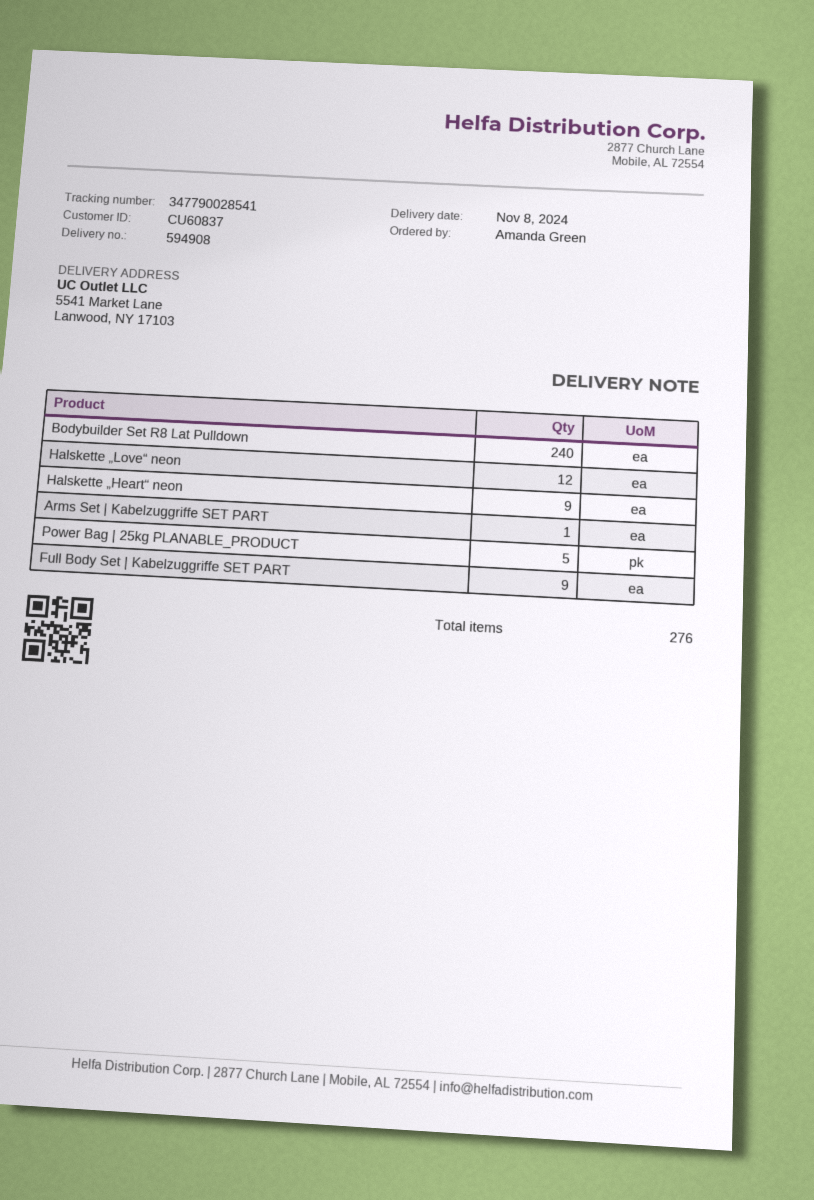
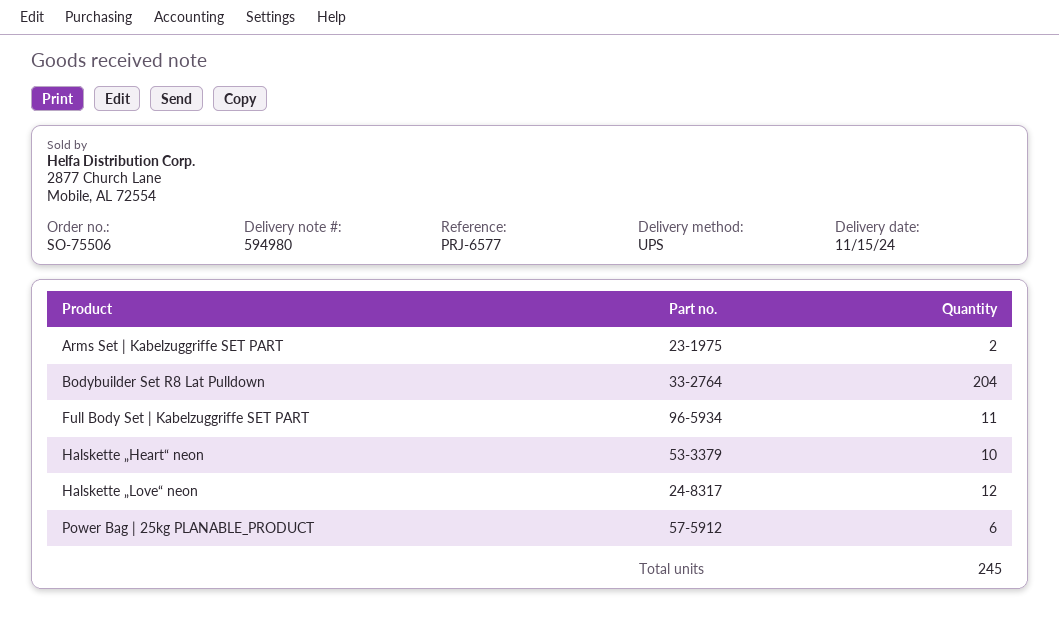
delivery note number: 594908 -> 594980
delivery date: 2024-11-08 -> 2024-11-15
Bodybuilder Set R8 Lat Pulldown: 240 -> 204
Halskette „Heart“ neon: 9 -> 10
Arms Set | Kabelzuggriffe SET PART: 1 -> 2
Power Bag | 25kg PLANABLE_PRODUCT: 5 -> 6
Full Body Set | Kabelzuggriffe SET PART: 9 -> 11
total quantity: 276 -> 245

